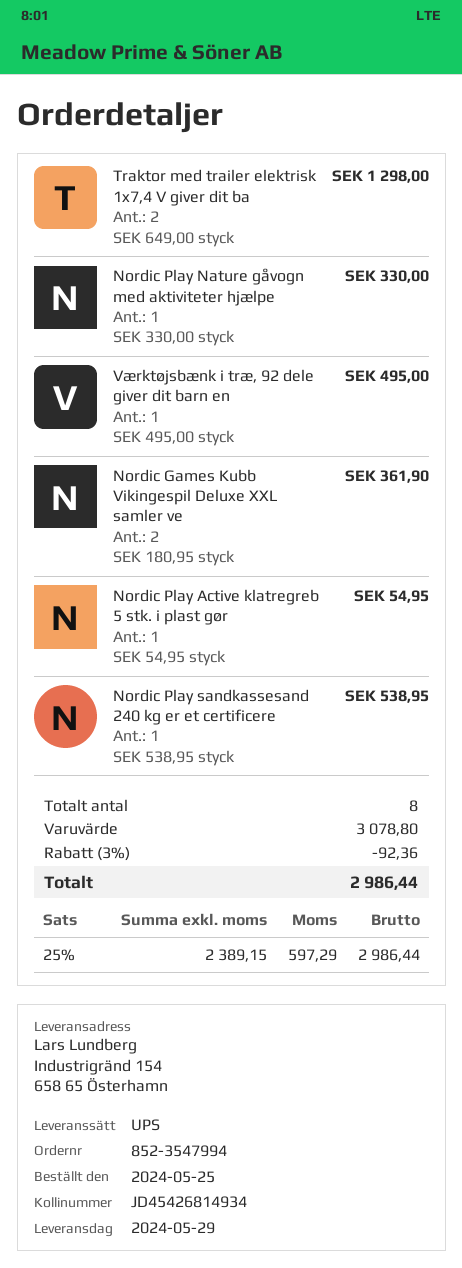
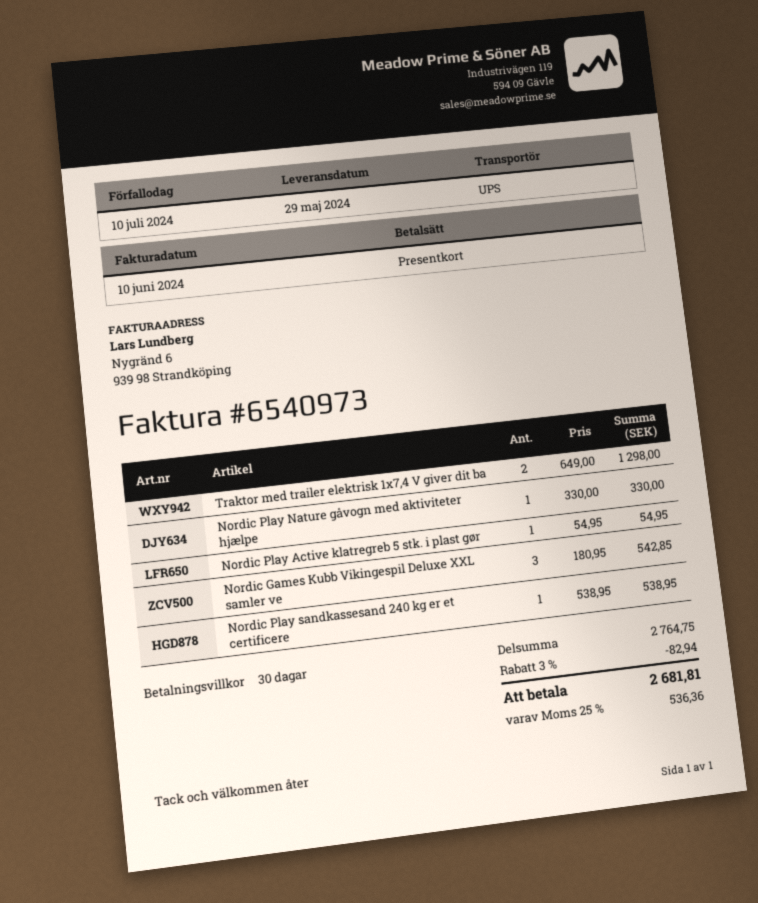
Værktøjsbænk i træ, 92 dele giver dit barn en: 1 x 495.00 = 495.00 -> none
Nordic Games Kubb Vikingespil Deluxe XXL samler ve: 2 x 180.95 = 361.90 -> 3 x 180.95 = 542.85
subtotal: 3078.80 -> 2764.75
discount: 3% = 92.36 -> 3% = 82.94
tax: 25% = 597.29 -> 25% = 536.36
total: 2986.44 -> 2681.81

